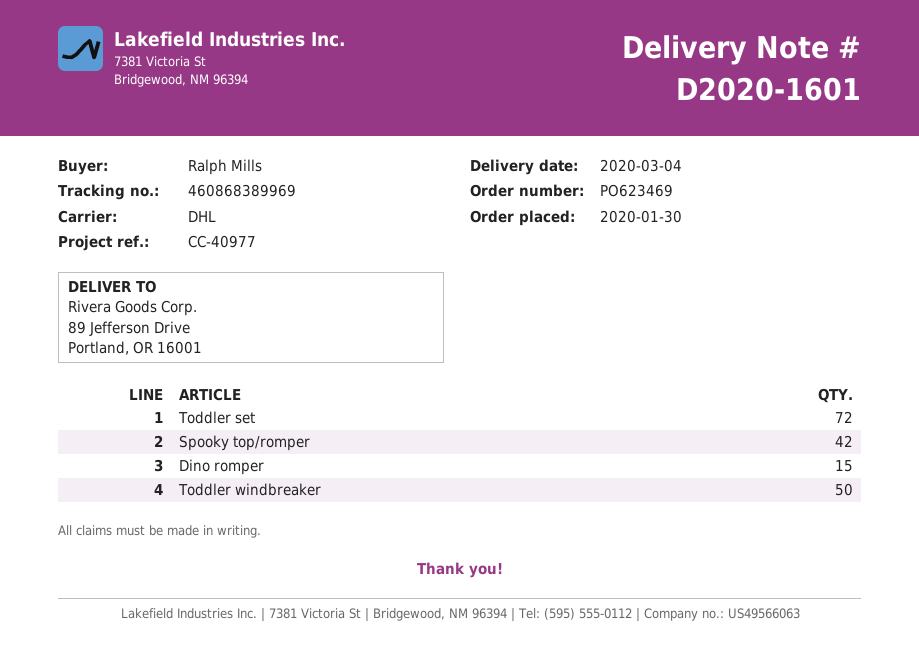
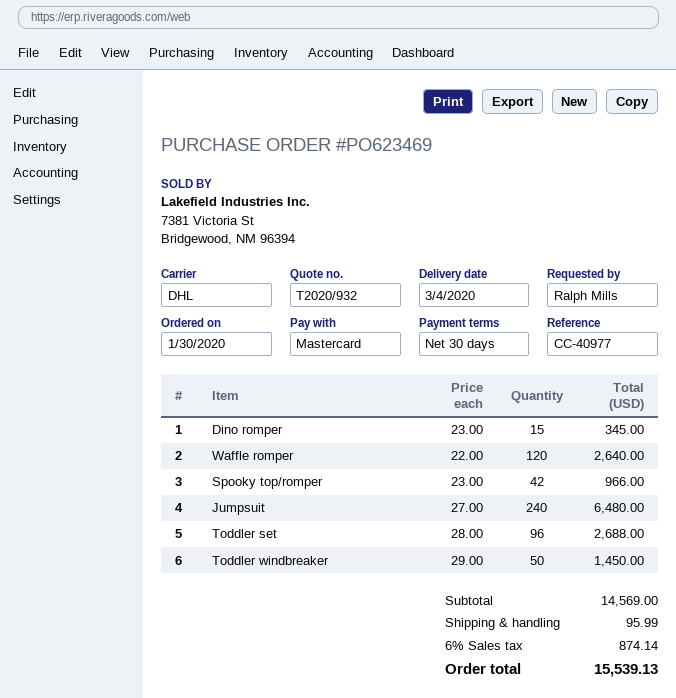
Toddler set: 72 -> 96
Waffle romper: none -> 120
Jumpsuit: none -> 240

